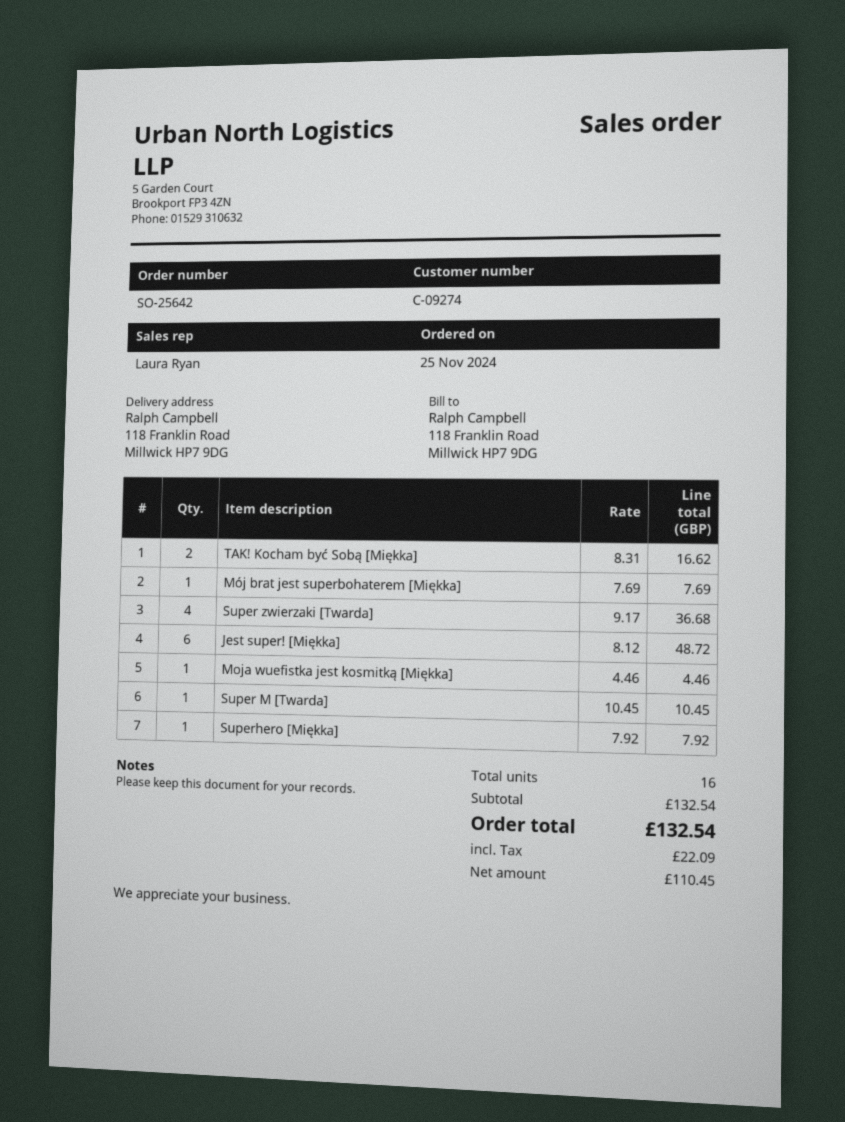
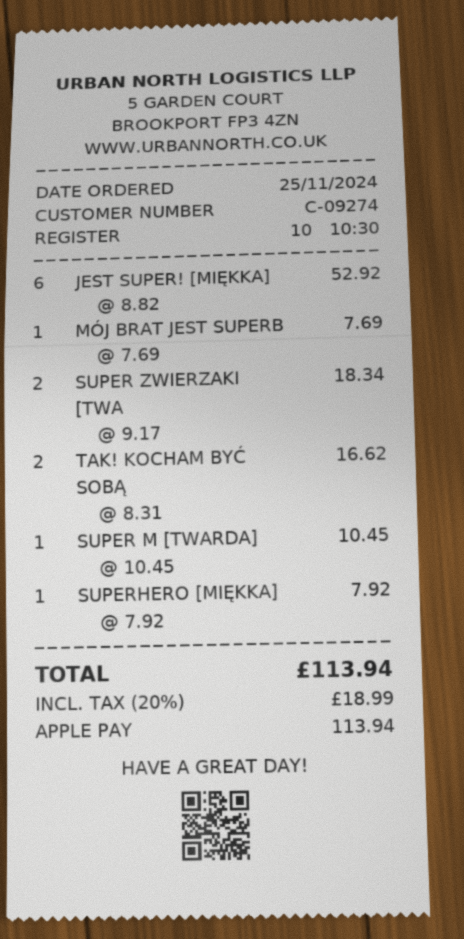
Super zwierzaki [Twarda]: 4 x 9.17 = 36.68 -> 2 x 9.17 = 18.34
Jest super! [Miękka]: 6 x 8.12 = 48.72 -> 6 x 8.82 = 52.92
Moja wuefistka jest kosmitką [Miękka]: 1 x 4.46 = 4.46 -> none
tax: 22.09 -> 18.99
total: 132.54 -> 113.94

